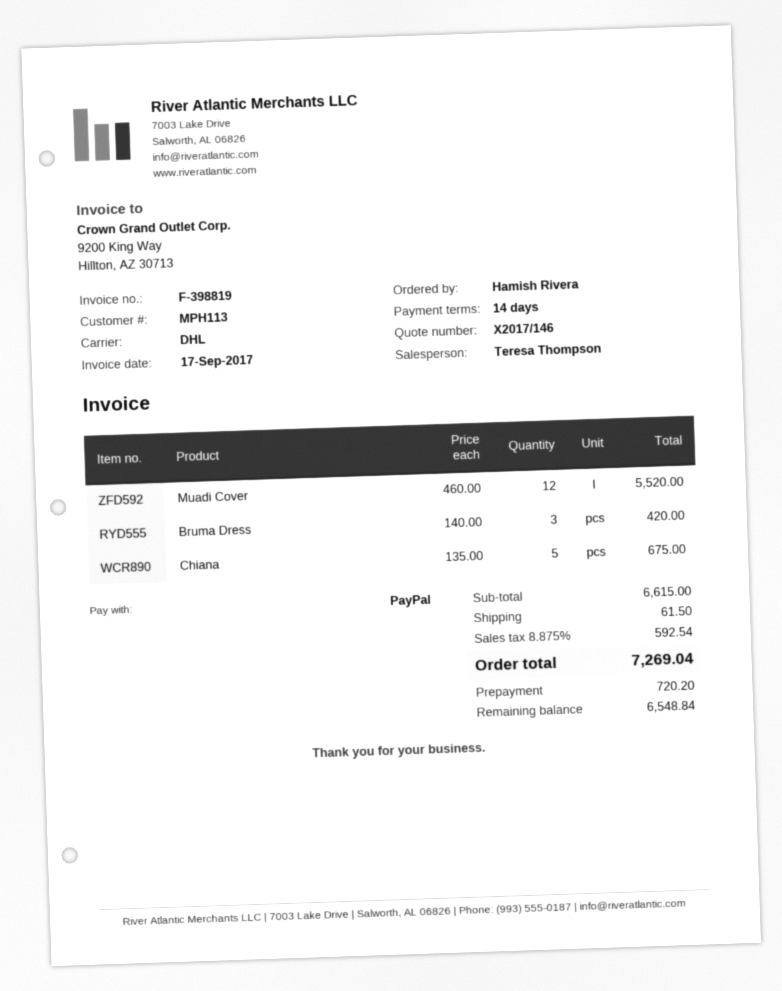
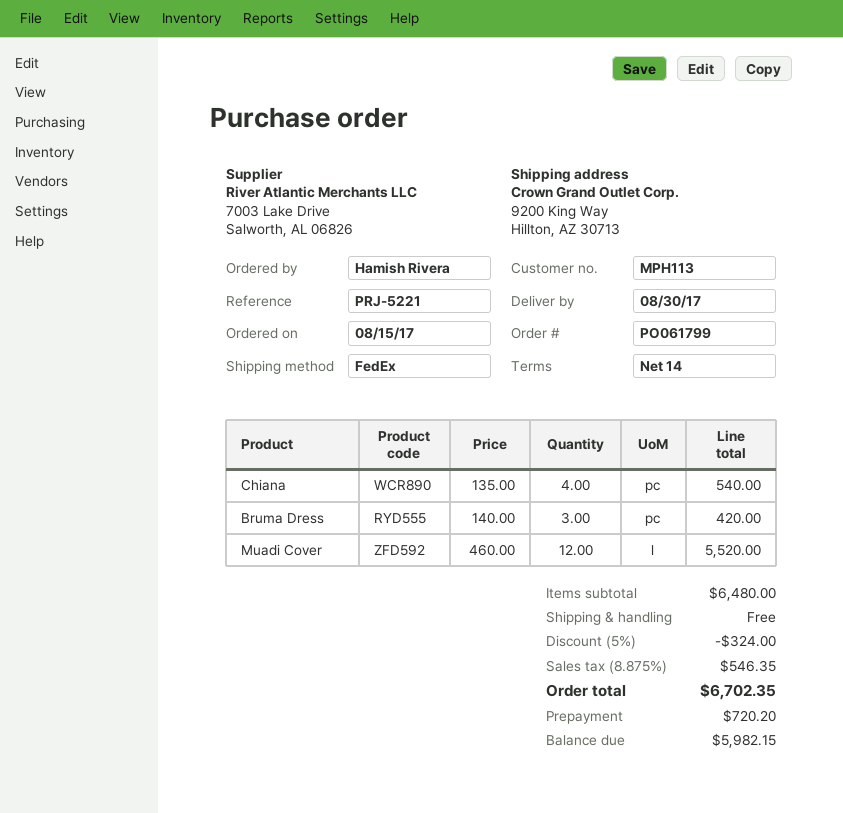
shipping method: DHL -> FedEx
Chiana: 5 x 135.00 = 675.00 -> 4 x 135.00 = 540.00
subtotal: 6615.00 -> 6480.00
discount: none -> 5% = 324.00
shipping: 61.50 -> 0.00
tax: 8.875% = 592.54 -> 8.875% = 546.35
total: 7269.04 -> 6702.35
balance: 6548.84 -> 5982.15

